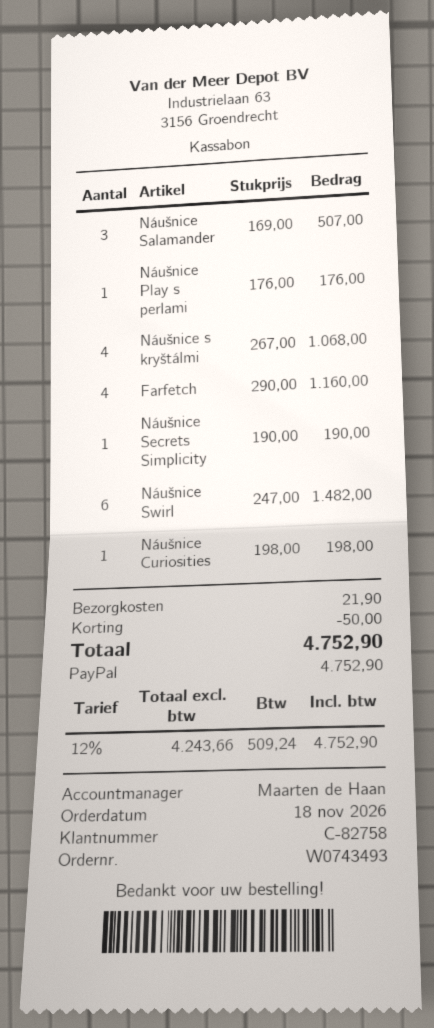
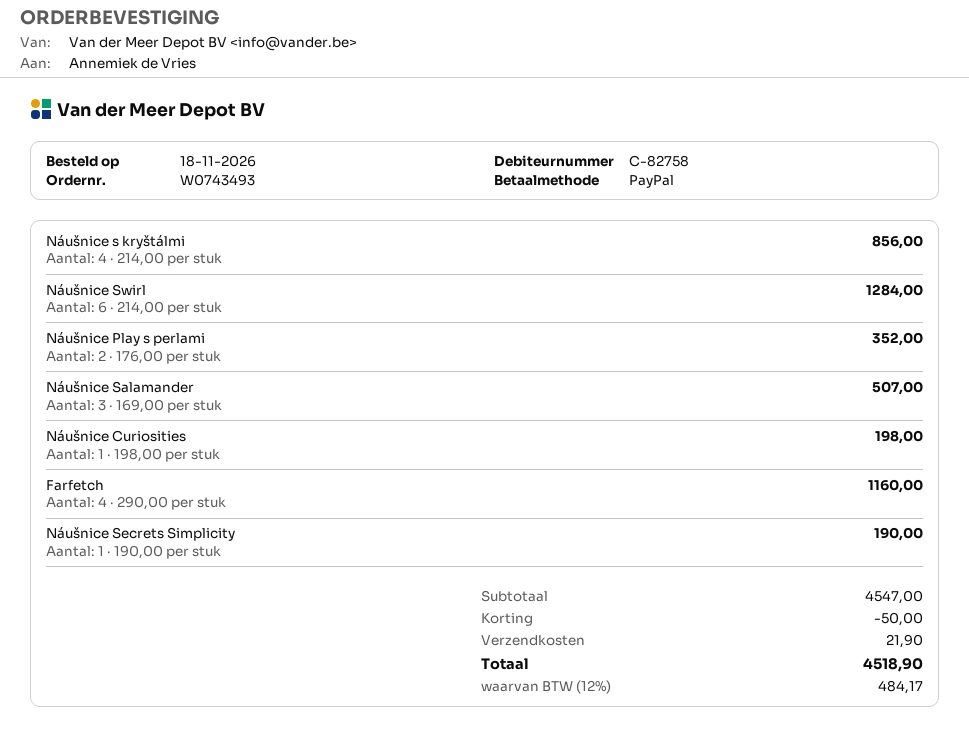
Náušnice Play s perlami: 1 x 176.00 = 176.00 -> 2 x 176.00 = 352.00
Náušnice s kryštálmi: 4 x 267.00 = 1068.00 -> 4 x 214.00 = 856.00
Náušnice Swirl: 6 x 247.00 = 1482.00 -> 6 x 214.00 = 1284.00
tax: 12% = 509.24 -> 12% = 484.17
total: 4752.90 -> 4518.90

